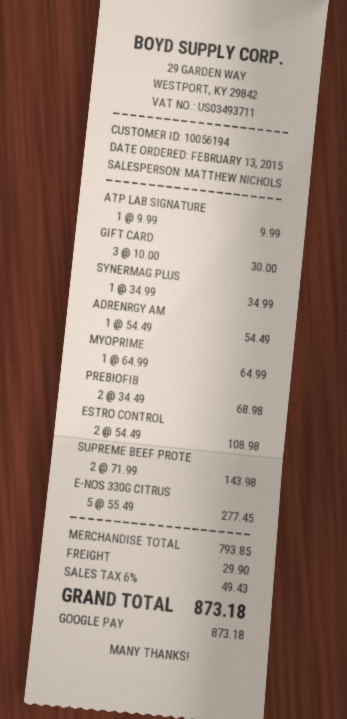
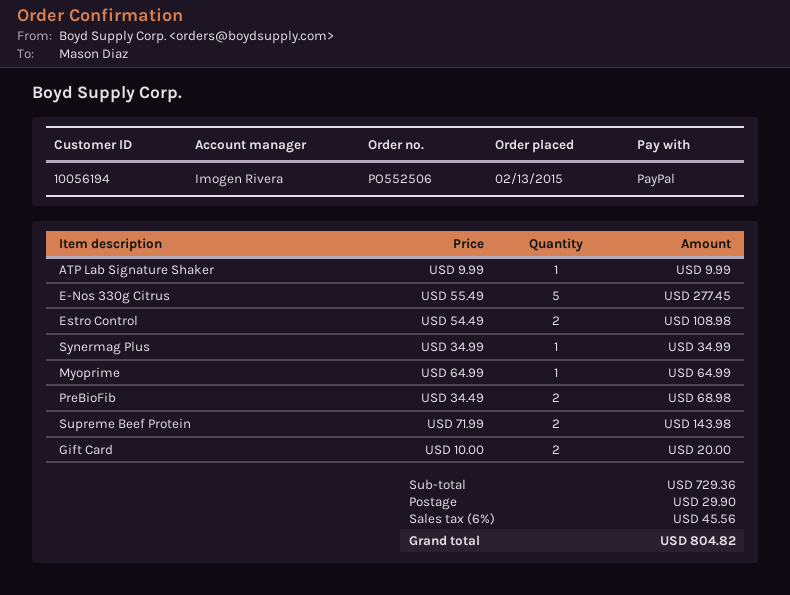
sales rep: MATTHEW NICHOLS -> Imogen Rivera
payment method: Google Pay -> PayPal
GIFT CARD: 3 x 10.00 = 30.00 -> 2 x 10.00 = 20.00
ADRENRGY AM: 1 x 54.49 = 54.49 -> none
subtotal: 793.85 -> 729.36
tax: 6% = 49.43 -> 6% = 45.56
total: 873.18 -> 804.82

